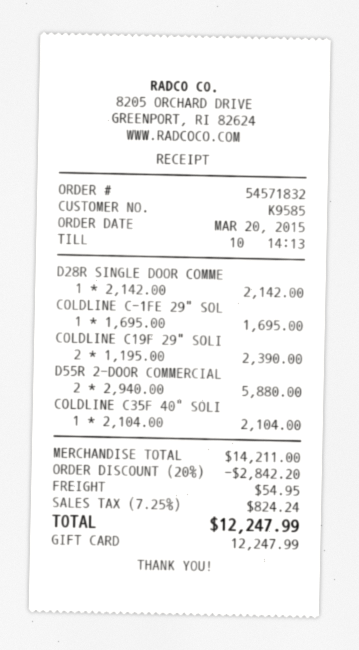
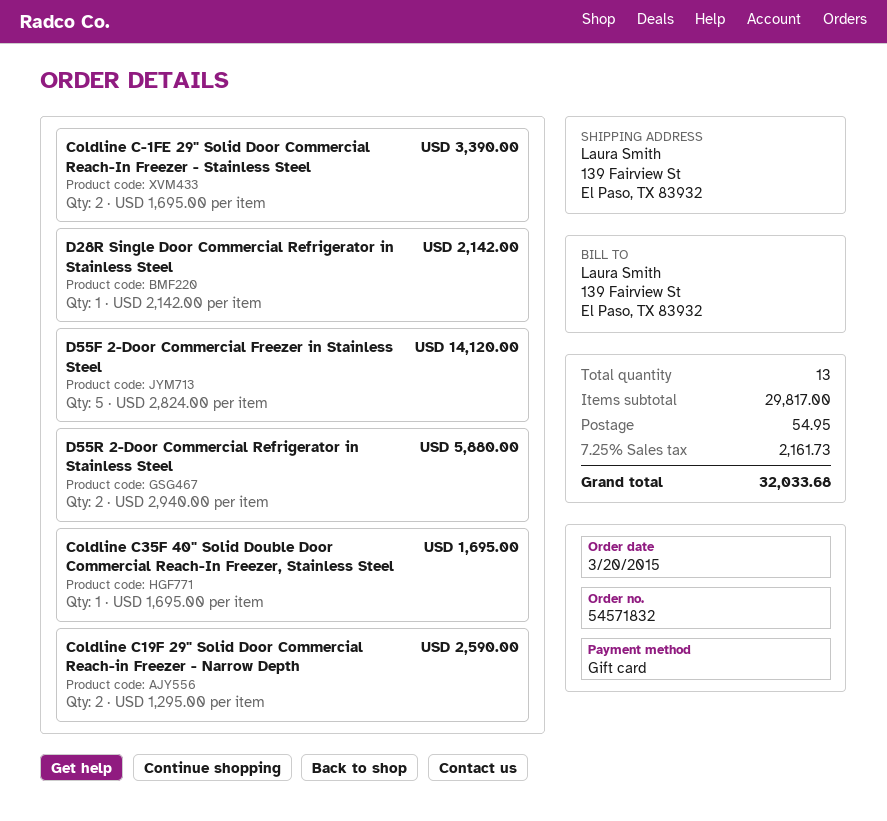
COLDLINE C-1FE 29" SOL: 1 x 1695.00 = 1695.00 -> 2 x 1695.00 = 3390.00
COLDLINE C19F 29" SOLI: 2 x 1195.00 = 2390.00 -> 2 x 1295.00 = 2590.00
COLDLINE C35F 40" SOLI: 1 x 2104.00 = 2104.00 -> 1 x 1695.00 = 1695.00
D55F 2-Door Commercial Freezer in Stainless Steel: none -> 5 x 2824.00 = 14120.00
subtotal: 14211.00 -> 29817.00
discount: 20% = 2842.20 -> none
tax: 7.25% = 824.24 -> 7.25% = 2161.73
total: 12247.99 -> 32033.68

